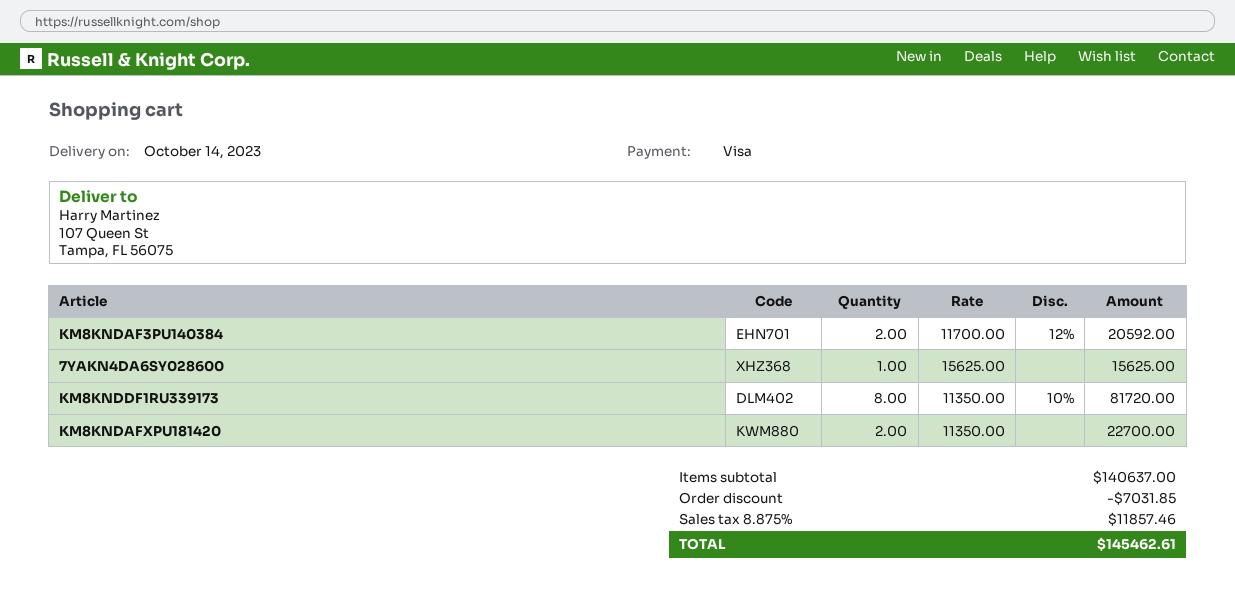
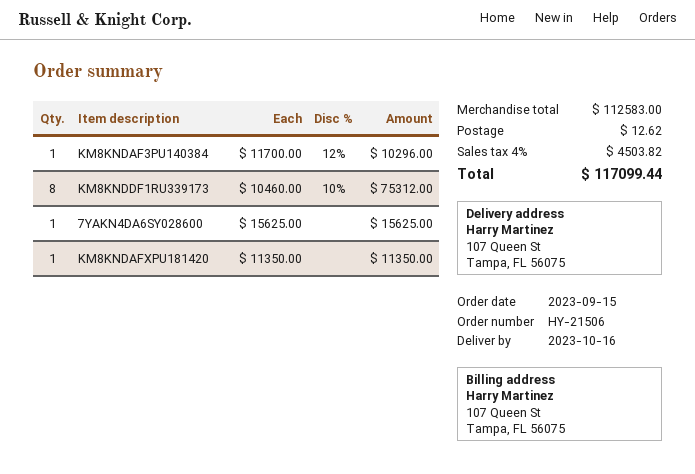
delivery date: 2023-10-14 -> 2023-10-16
KM8KNDAF3PU140384: 2 x 11700.00 - 12% = 20592.00 -> 1 x 11700.00 - 12% = 10296.00
KM8KNDDF1RU339173: 8 x 11350.00 - 10% = 81720.00 -> 8 x 10460.00 - 10% = 75312.00
KM8KNDAFXPU181420: 2 x 11350.00 = 22700.00 -> 1 x 11350.00 = 11350.00
subtotal: 140637.00 -> 112583.00
discount: 7031.85 -> none
shipping: none -> 12.62
tax: 8.875% = 11857.46 -> 4% = 4503.82
total: 145462.61 -> 117099.44

